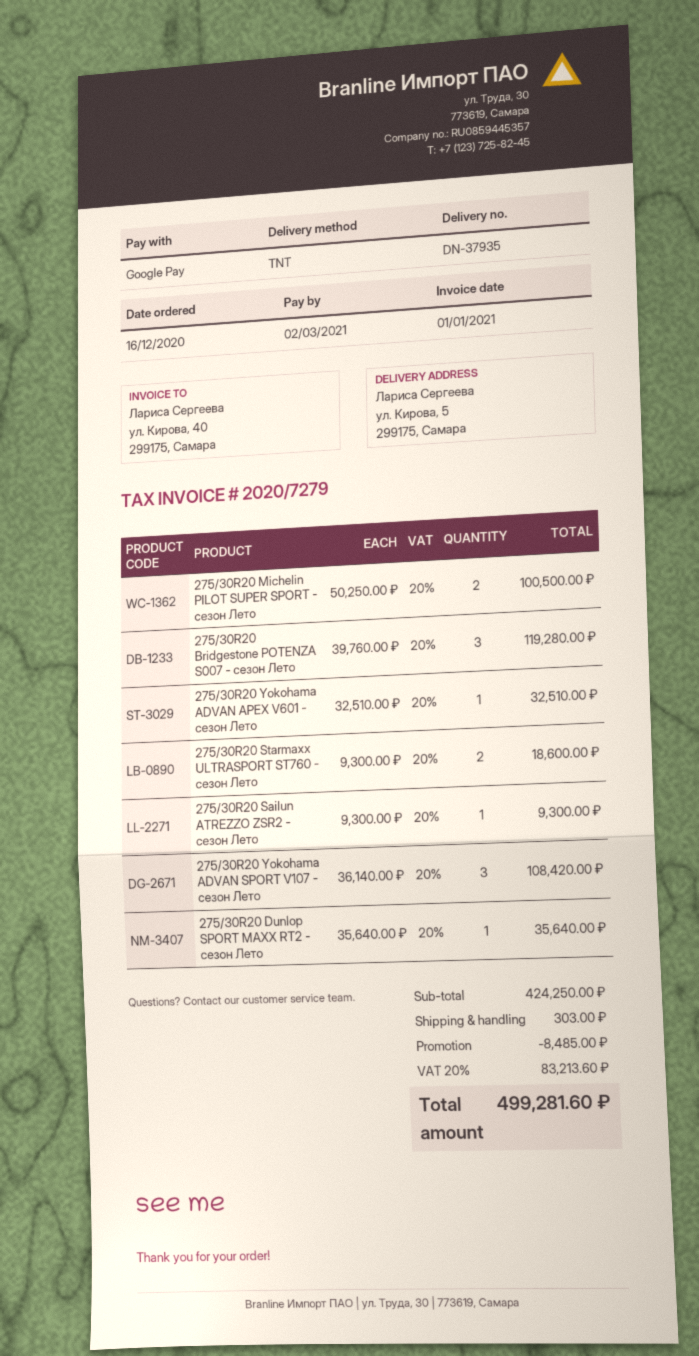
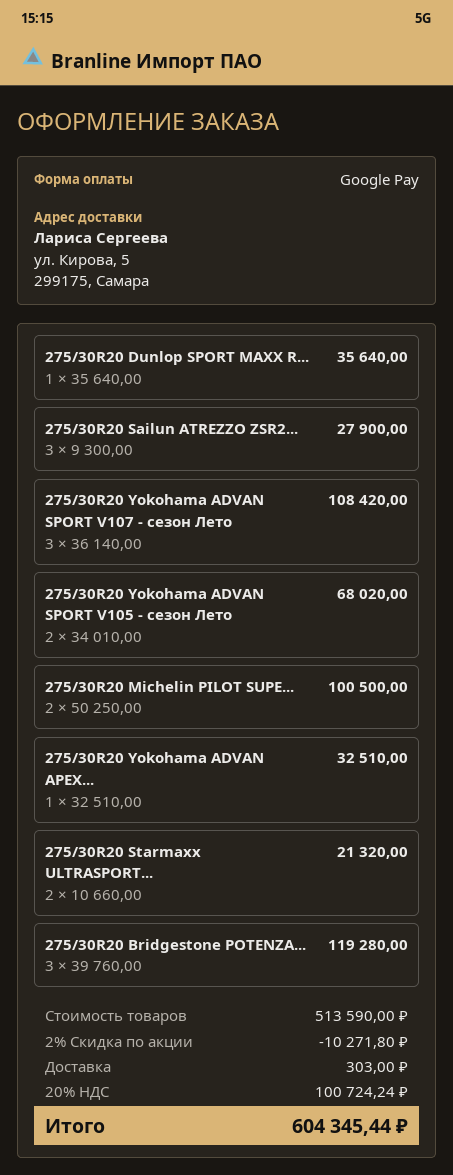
275/30R20 Starmaxx ULTRASPORT ST760 - сезон Лето: 2 x 9300.00 = 18600.00 -> 2 x 10660.00 = 21320.00
275/30R20 Sailun ATREZZO ZSR2 - сезон Лето: 1 x 9300.00 = 9300.00 -> 3 x 9300.00 = 27900.00
275/30R20 Yokohama ADVAN SPORT V105 - сезон Лето: none -> 2 x 34010.00 = 68020.00
subtotal: 424250.00 -> 513590.00
discount: 8485.00 -> 10271.80
tax: 20% = 83213.60 -> 20% = 100724.24
total: 499281.60 -> 604345.44

